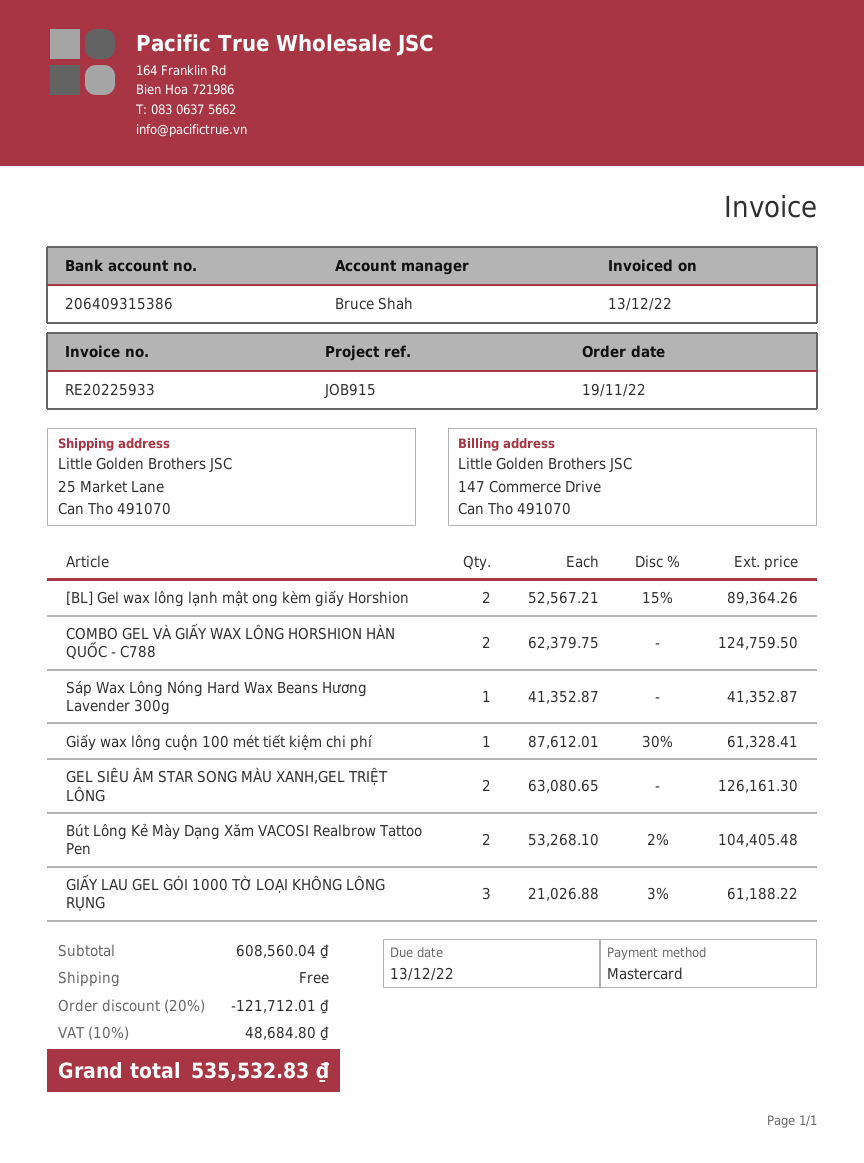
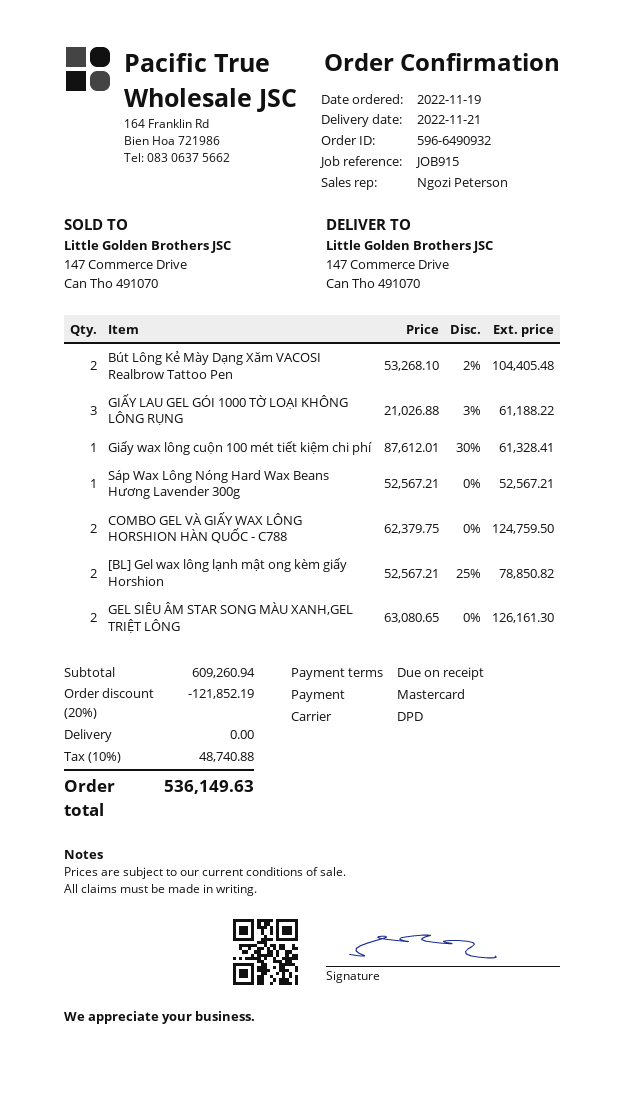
sales rep: Bruce Shah -> Ngozi Peterson
ship to: 25 Market Lane, Can Tho 491070 -> 147 Commerce Drive, Can Tho 491070
[BL] Gel wax lông lạnh mật ong kèm giấy Horshion: 2 x 52567.21 - 15% = 89364.26 -> 2 x 52567.21 - 25% = 78850.82
Sáp Wax Lông Nóng Hard Wax Beans Hương Lavender 300g: 1 x 41352.87 = 41352.87 -> 1 x 52567.21 = 52567.21
subtotal: 608560.04 -> 609260.94
discount: 20% = 121712.01 -> 20% = 121852.19
tax: 10% = 48684.80 -> 10% = 48740.88
total: 535532.83 -> 536149.63

